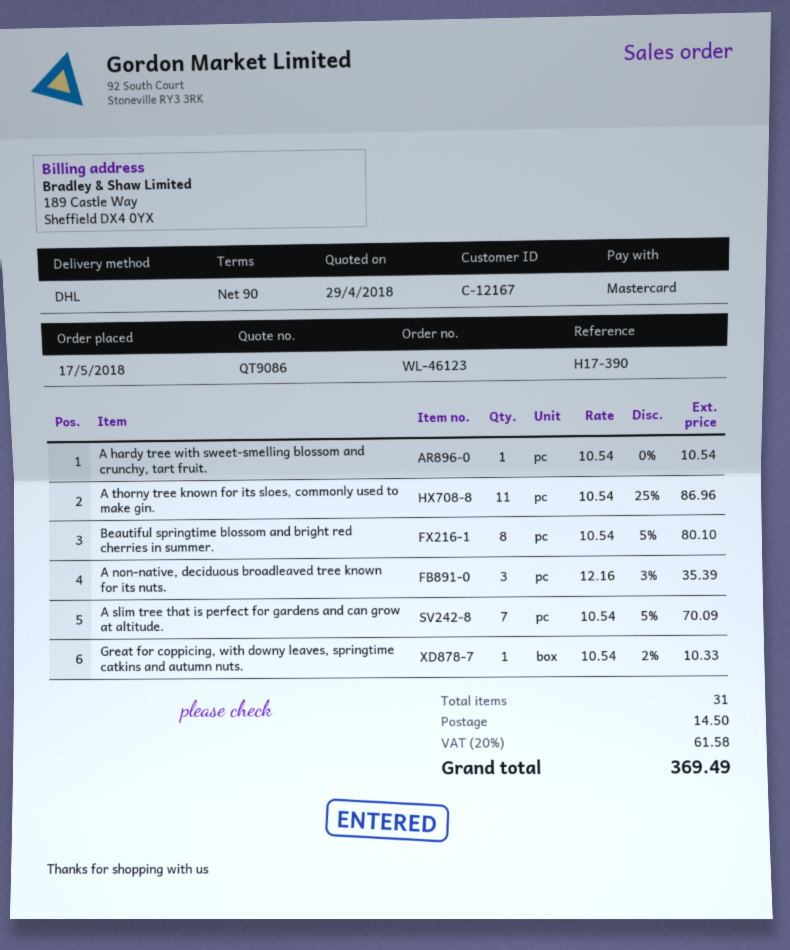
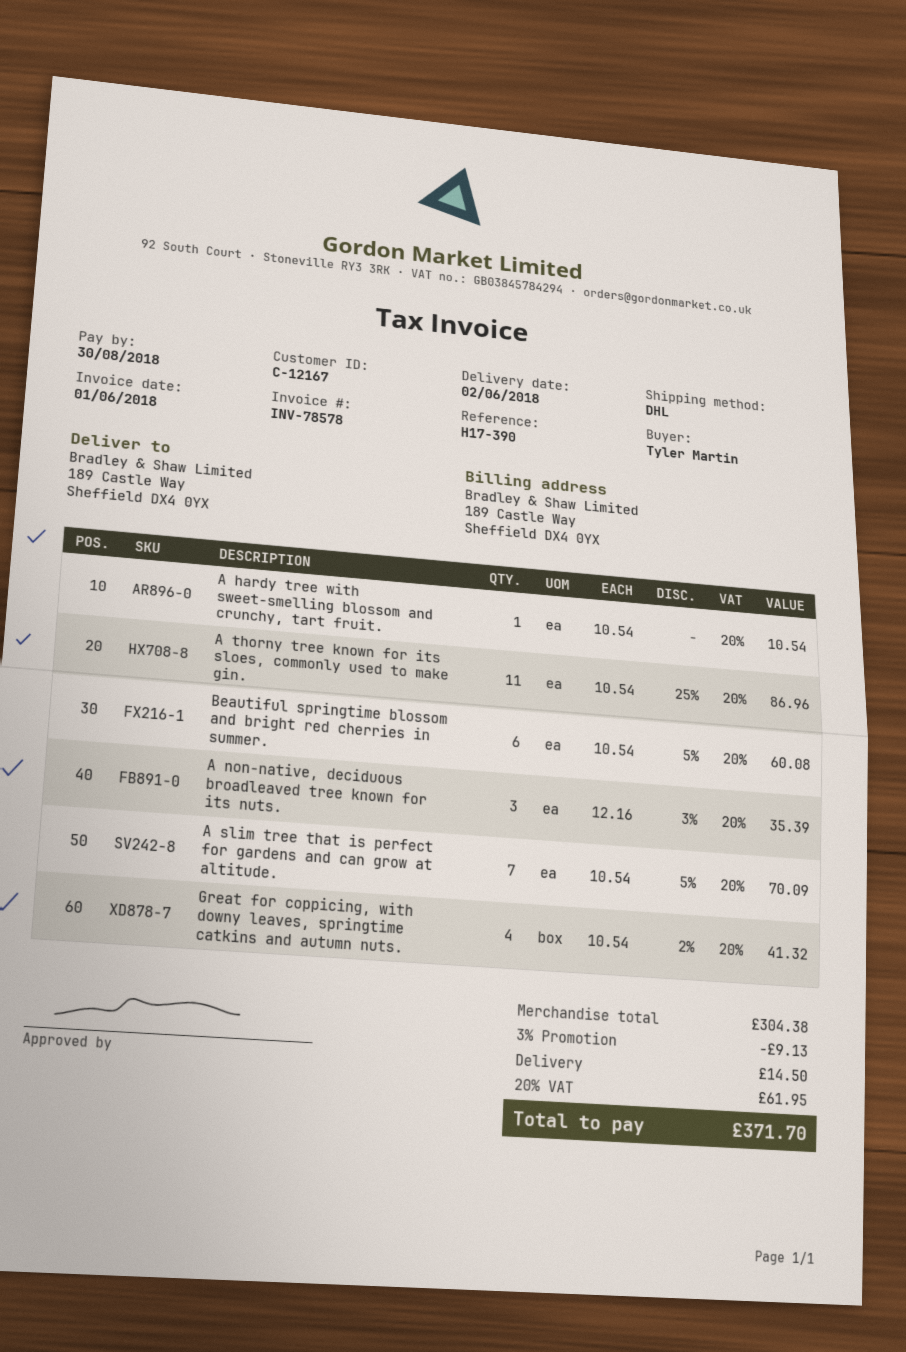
Beautiful springtime blossom and bright red cherries in summer.: 8 x 10.54 - 5% = 80.10 -> 6 x 10.54 - 5% = 60.08
Great for coppicing, with downy leaves, springtime catkins and autumn nuts.: 1 x 10.54 - 2% = 10.33 -> 4 x 10.54 - 2% = 41.32
discount: none -> 3% = 9.13
tax: 20% = 61.58 -> 20% = 61.95
total: 369.49 -> 371.70

